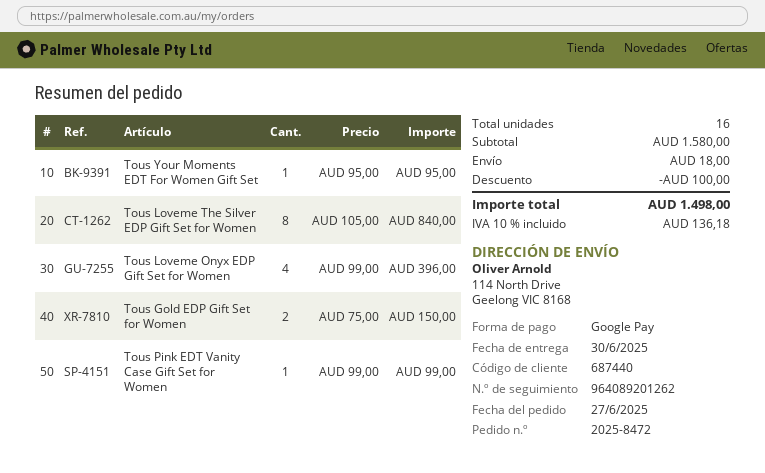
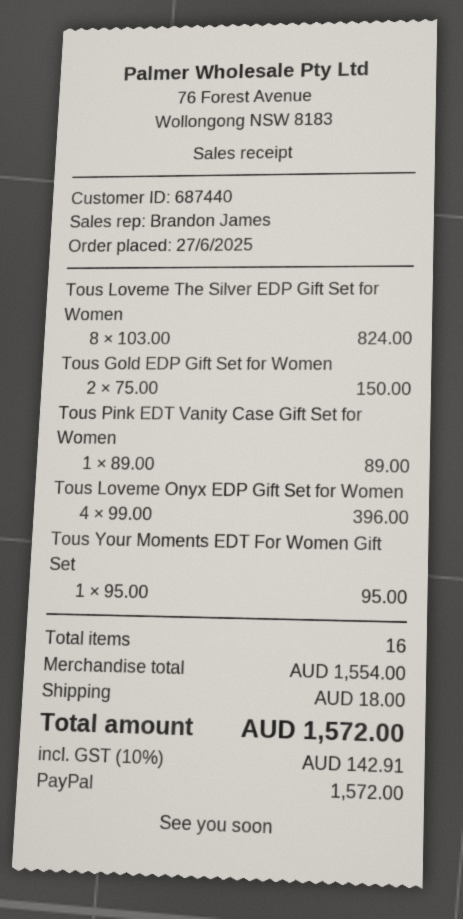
payment method: Google Pay -> PayPal
Tous Loveme The Silver EDP Gift Set for Women: 8 x 105.00 = 840.00 -> 8 x 103.00 = 824.00
Tous Pink EDT Vanity Case Gift Set for Women: 1 x 99.00 = 99.00 -> 1 x 89.00 = 89.00
subtotal: 1580.00 -> 1554.00
discount: 100.00 -> none
tax: 10% = 136.18 -> 10% = 142.91
total: 1498.00 -> 1572.00

